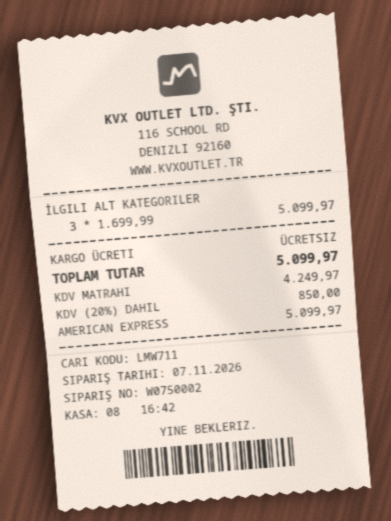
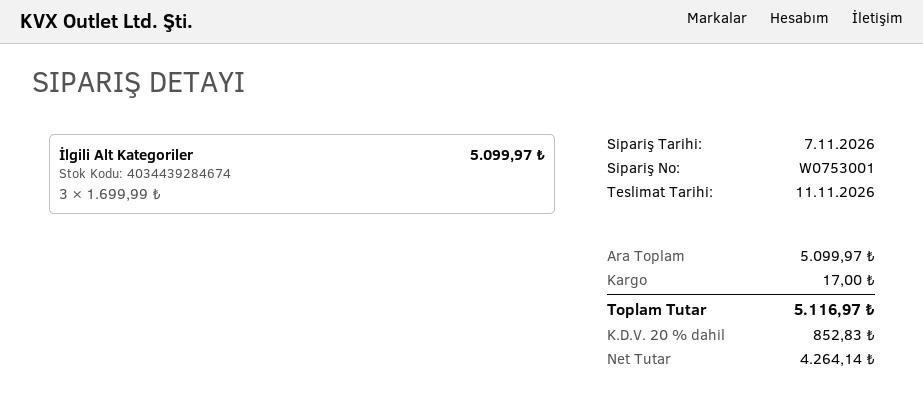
order number: W0750002 -> W0753001
shipping: 0.00 -> 17.00
net: 4249.97 -> 4264.14
tax: 20% = 850.00 -> 20% = 852.83
total: 5099.97 -> 5116.97

